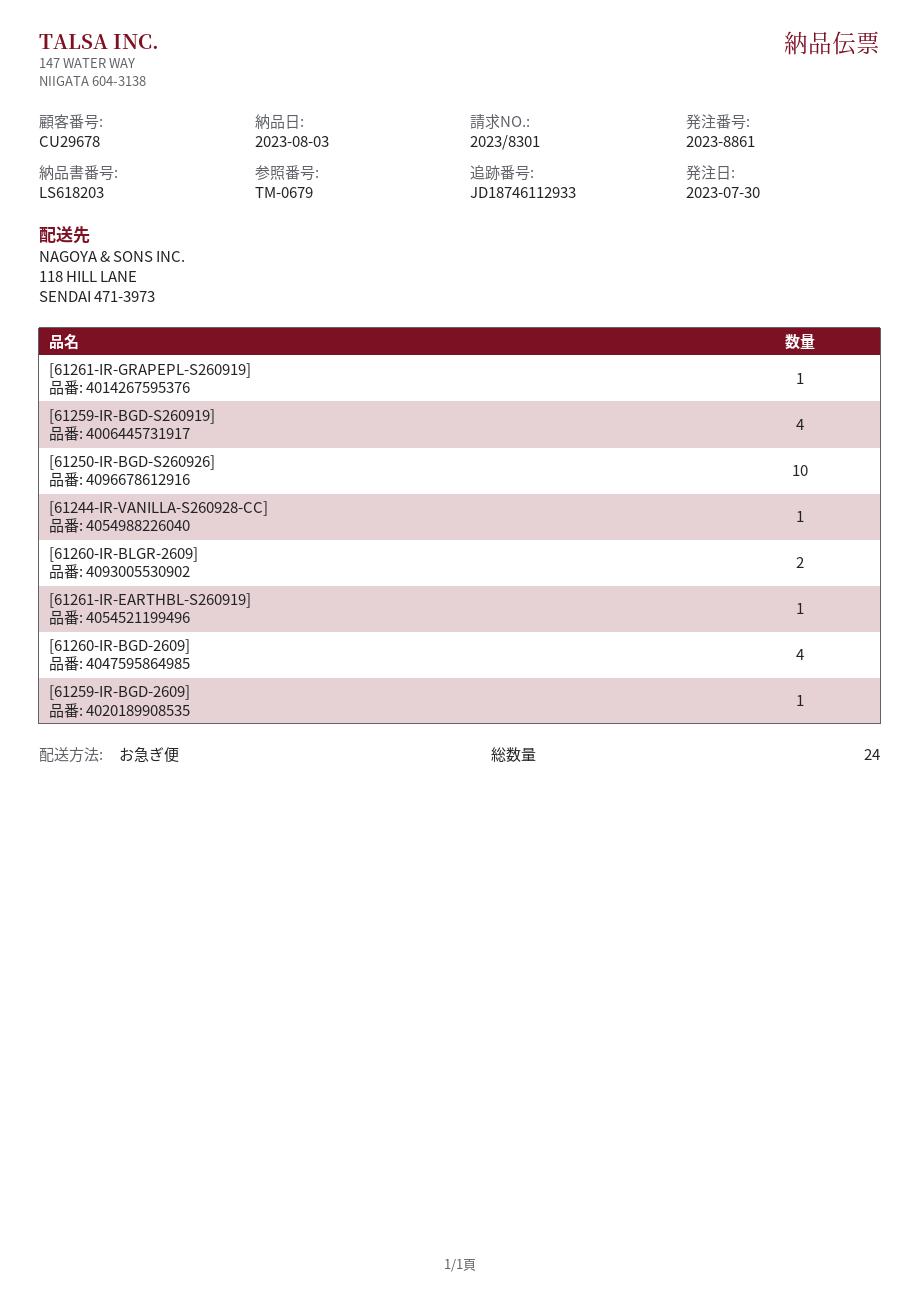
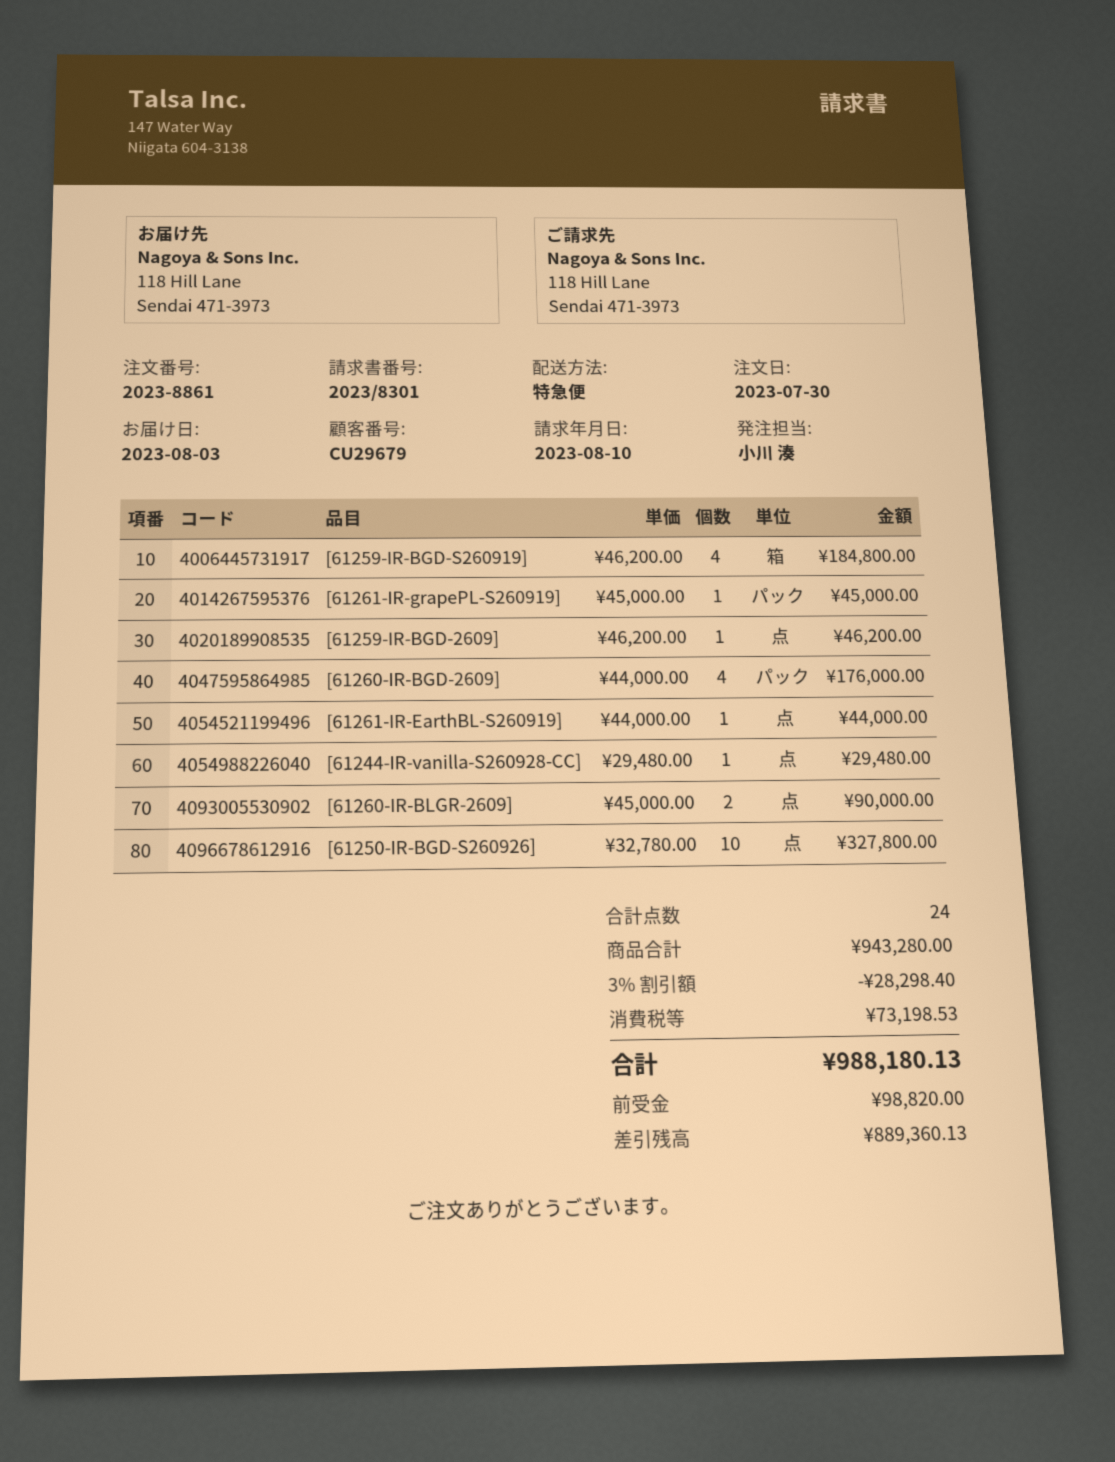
customer number: CU29678 -> CU29679

